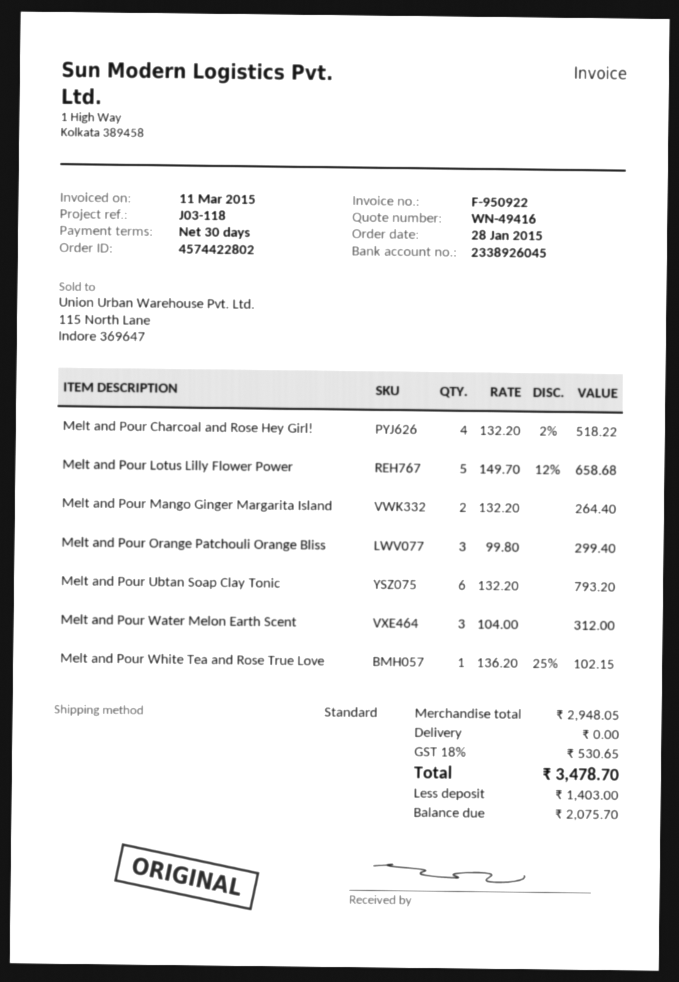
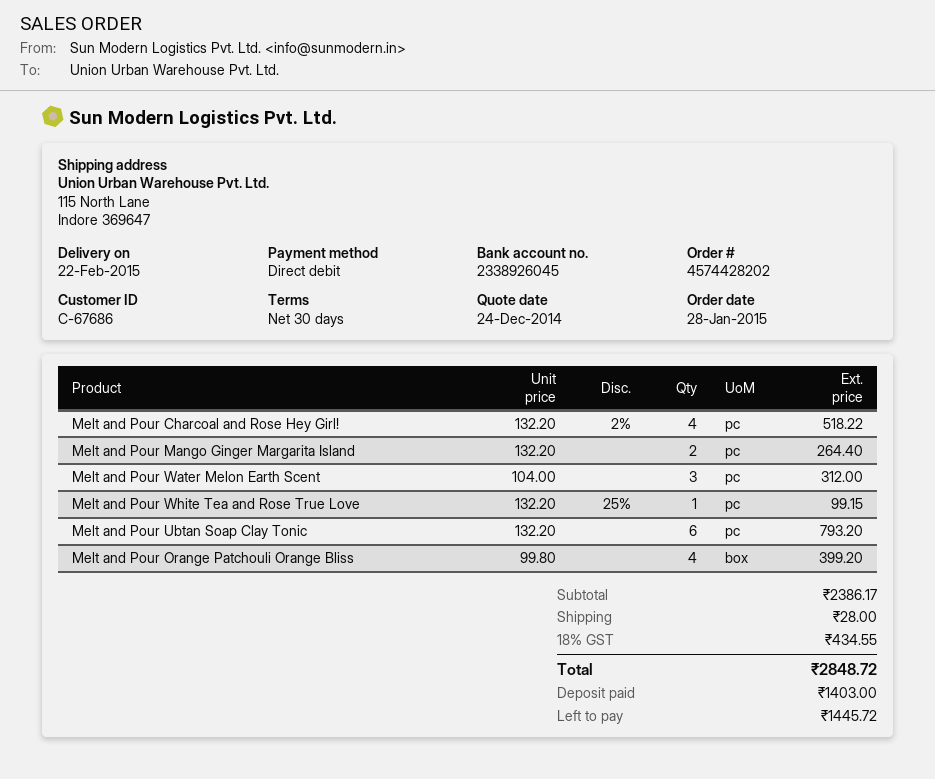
order number: 4574422802 -> 4574428202
Melt and Pour Lotus Lilly Flower Power: 5 x 149.70 - 12% = 658.68 -> none
Melt and Pour Orange Patchouli Orange Bliss: 3 x 99.80 = 299.40 -> 4 x 99.80 = 399.20
Melt and Pour White Tea and Rose True Love: 1 x 136.20 - 25% = 102.15 -> 1 x 132.20 - 25% = 99.15
subtotal: 2948.05 -> 2386.17
shipping: 0.00 -> 28.00
tax: 18% = 530.65 -> 18% = 434.55
total: 3478.70 -> 2848.72
balance: 2075.70 -> 1445.72

